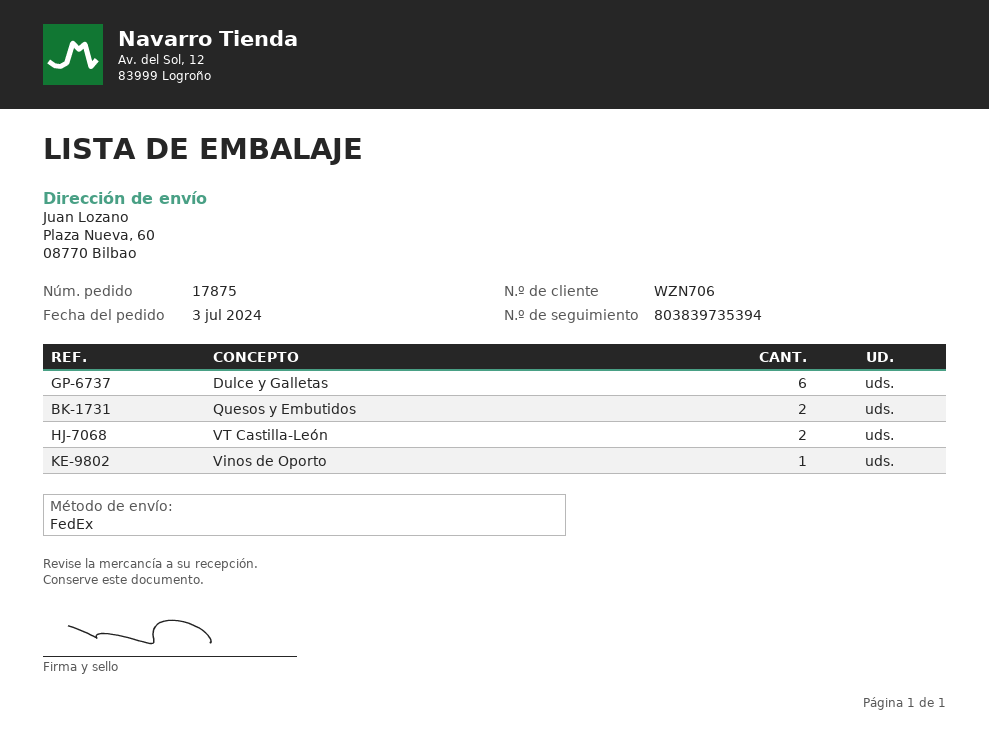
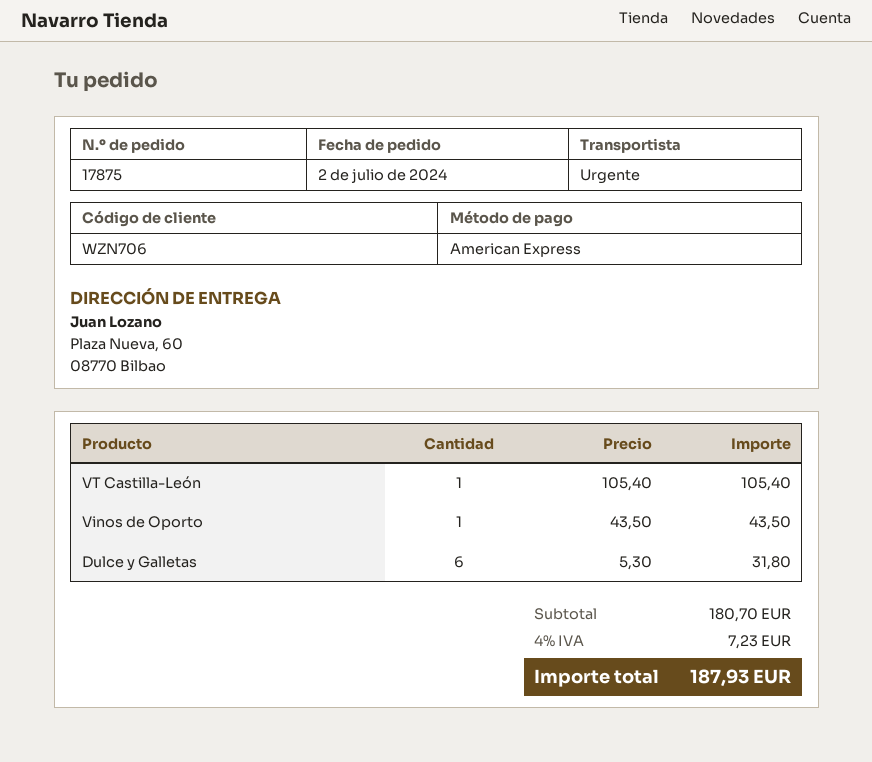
order date: 2024-07-03 -> 2024-07-02
shipping method: FedEx -> express
Quesos y Embutidos: 2 -> none
VT Castilla-León: 2 -> 1

